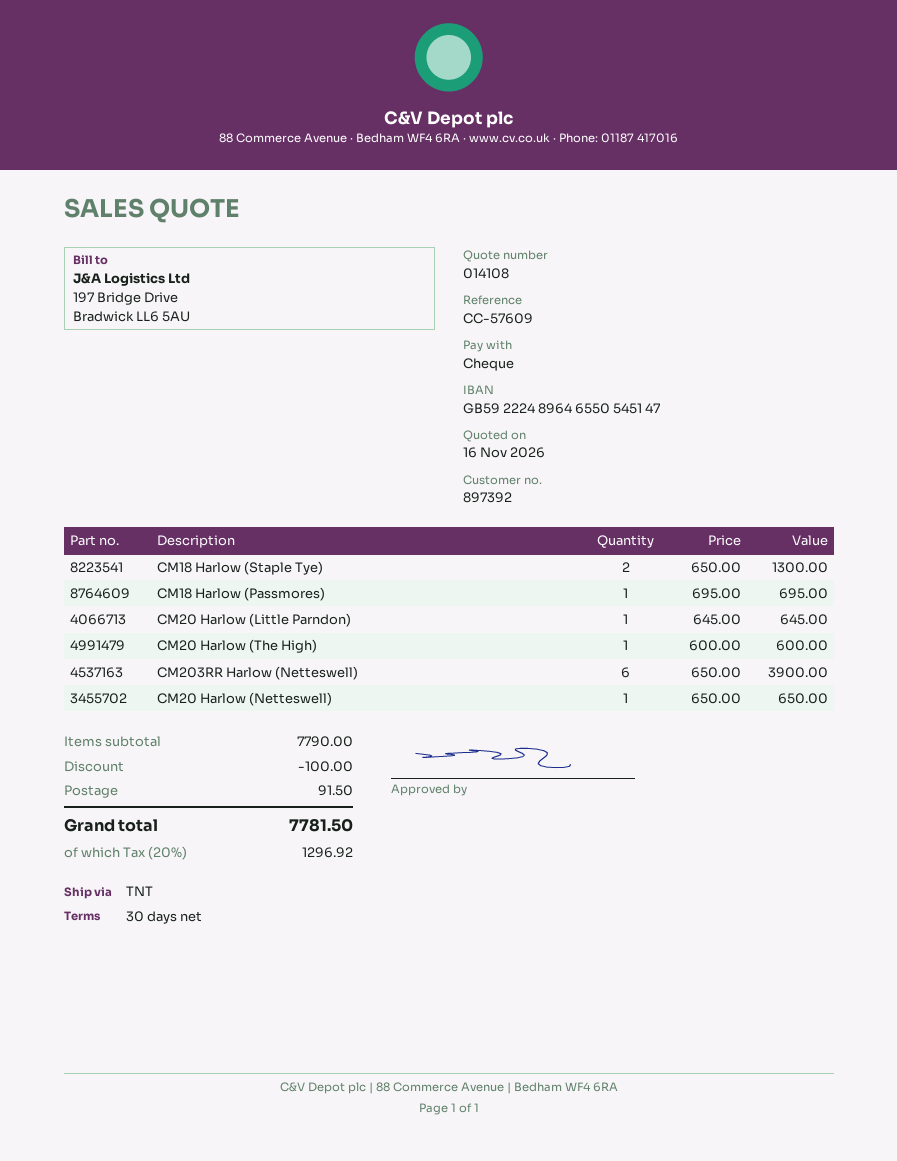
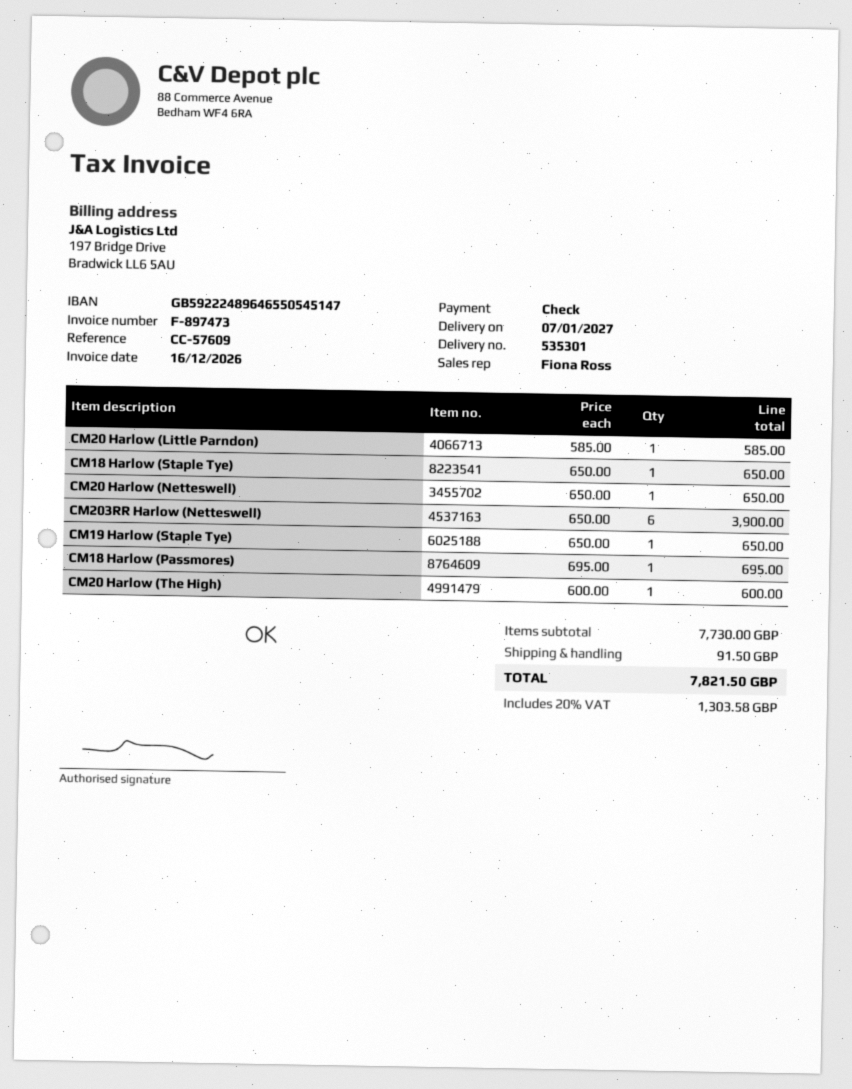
CM18 Harlow (Staple Tye): 2 x 650.00 = 1300.00 -> 1 x 650.00 = 650.00
CM20 Harlow (Little Parndon): 1 x 645.00 = 645.00 -> 1 x 585.00 = 585.00
CM19 Harlow (Staple Tye): none -> 1 x 650.00 = 650.00
subtotal: 7790.00 -> 7730.00
discount: 100.00 -> none
tax: 20% = 1296.92 -> 20% = 1303.58
total: 7781.50 -> 7821.50

